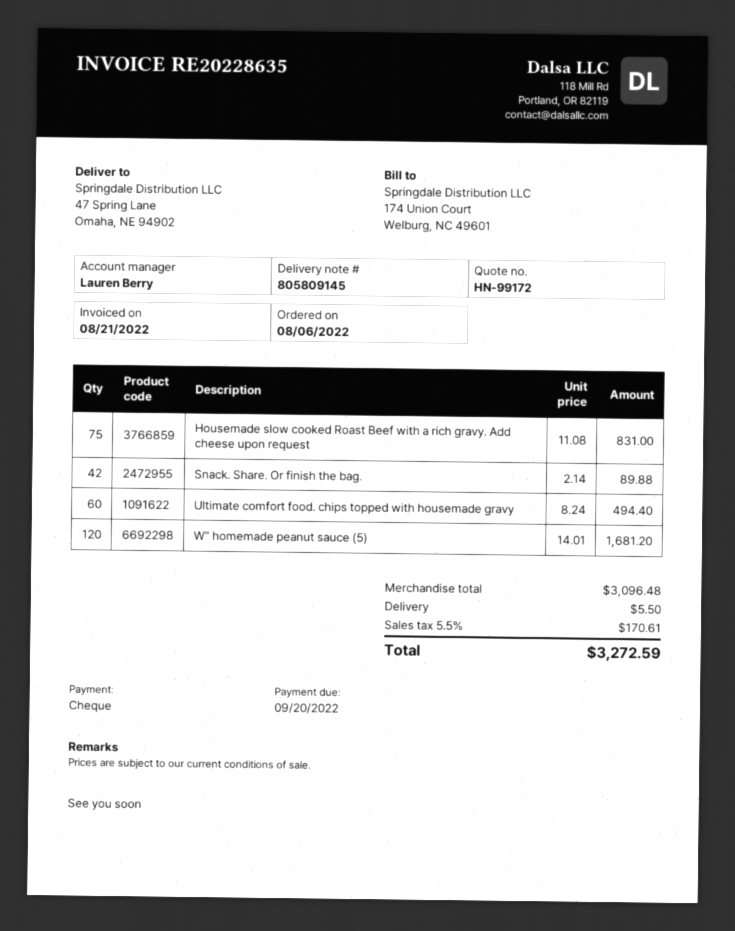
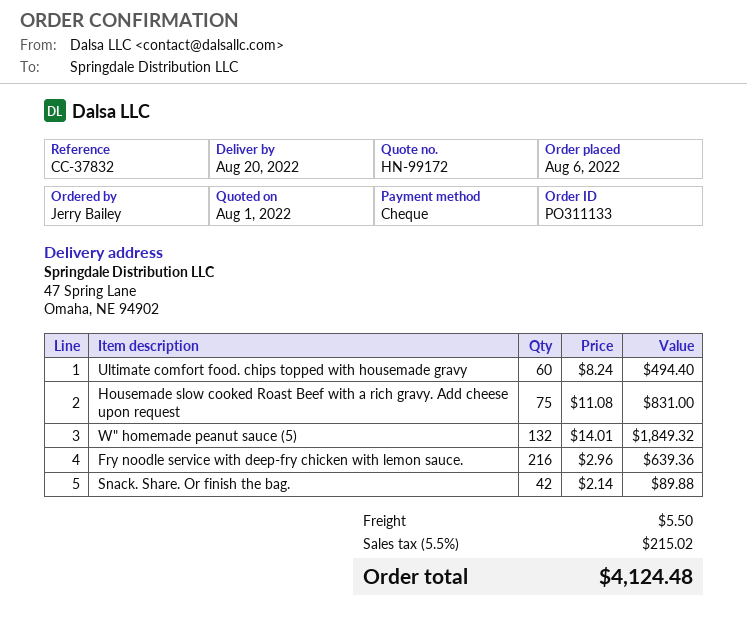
W" homemade peanut sauce (5): 120 x 14.01 = 1681.20 -> 132 x 14.01 = 1849.32
Fry noodle service with deep-fry chicken with lemon sauce.: none -> 216 x 2.96 = 639.36
tax: 5.5% = 170.61 -> 5.5% = 215.02
total: 3272.59 -> 4124.48

